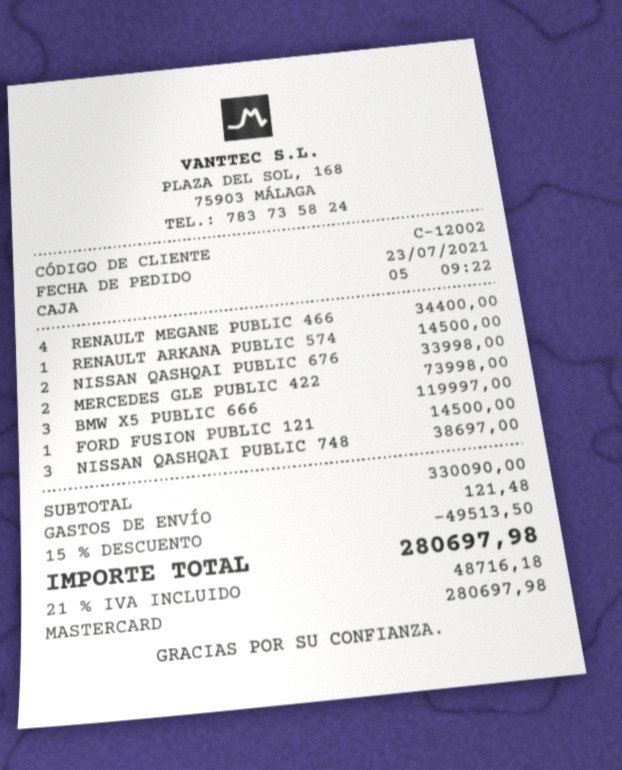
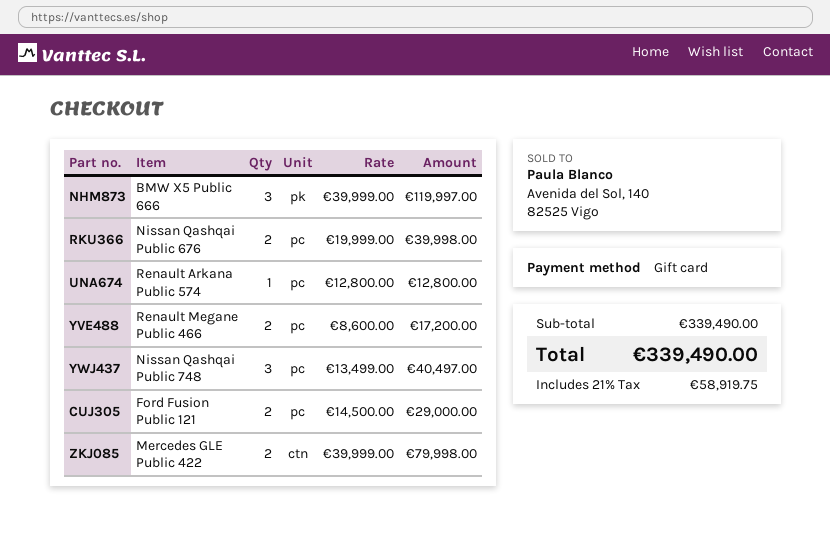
payment method: Mastercard -> gift card
RENAULT MEGANE PUBLIC 466: 4 for 34400.00 -> 2 for 17200.00
RENAULT ARKANA PUBLIC 574: 1 for 14500.00 -> 1 for 12800.00
NISSAN QASHQAI PUBLIC 676: 2 for 33998.00 -> 2 for 39998.00
MERCEDES GLE PUBLIC 422: 2 for 73998.00 -> 2 for 79998.00
FORD FUSION PUBLIC 121: 1 for 14500.00 -> 2 for 29000.00
NISSAN QASHQAI PUBLIC 748: 3 for 38697.00 -> 3 for 40497.00
subtotal: 330090.00 -> 339490.00
discount: 15% = 49513.50 -> none
shipping: 121.48 -> none
tax: 21% = 48716.18 -> 21% = 58919.75
total: 280697.98 -> 339490.00

